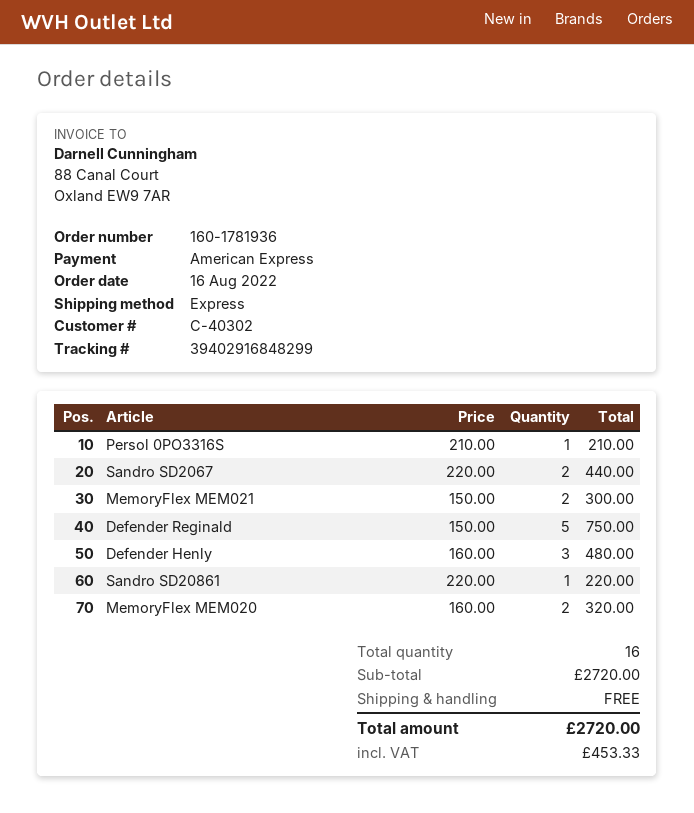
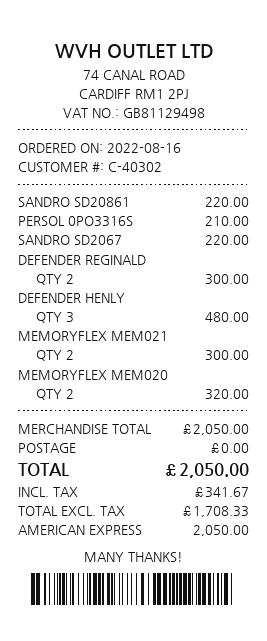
Sandro SD2067: 2 for 440.00 -> 1 for 220.00
Defender Reginald: 5 for 750.00 -> 2 for 300.00
subtotal: 2720.00 -> 2050.00
tax: 453.33 -> 341.67
total: 2720.00 -> 2050.00

